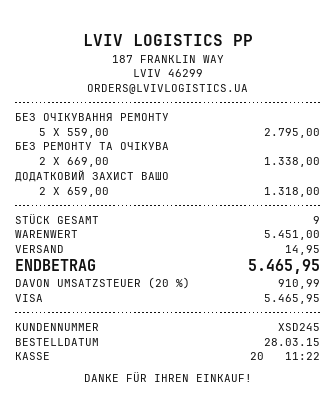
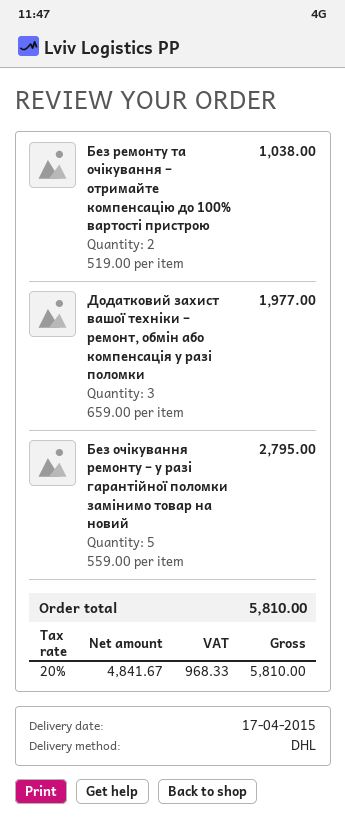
БЕЗ РЕМОНТУ ТА ОЧІКУВА: 2 x 669.00 = 1338.00 -> 2 x 519.00 = 1038.00
ДОДАТКОВИЙ ЗАХИСТ ВАШО: 2 x 659.00 = 1318.00 -> 3 x 659.00 = 1977.00
shipping: 14.95 -> none
tax: 20% = 910.99 -> 20% = 968.33
total: 5465.95 -> 5810.00

